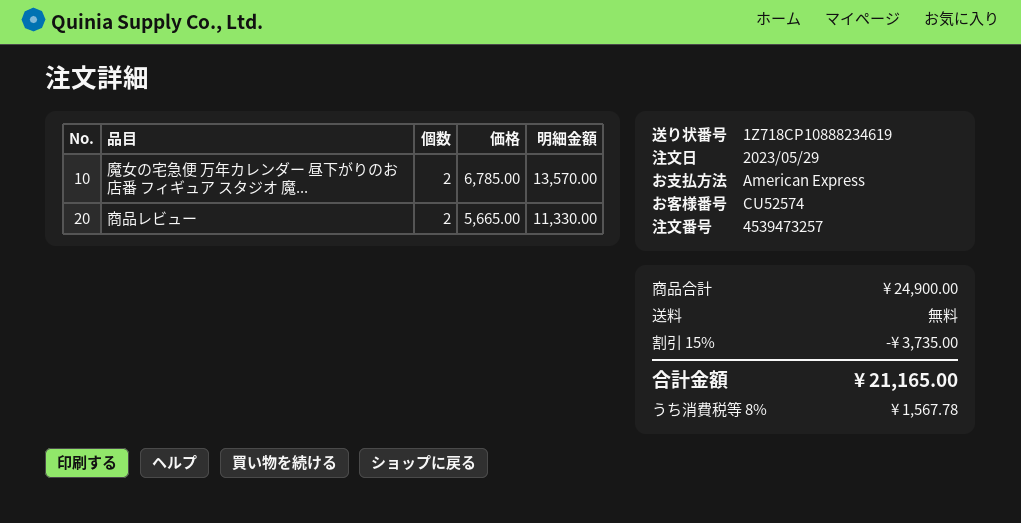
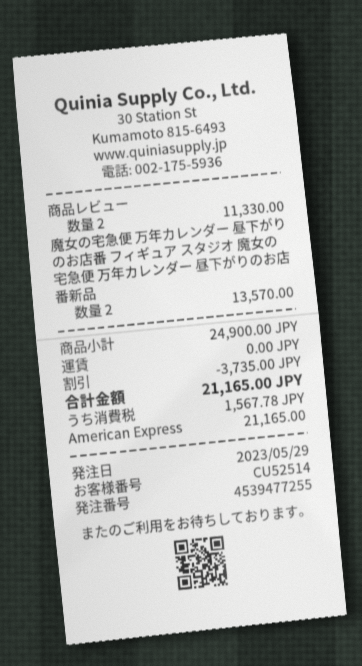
order number: 4539473257 -> 4539477255
customer number: CU52574 -> CU52514

